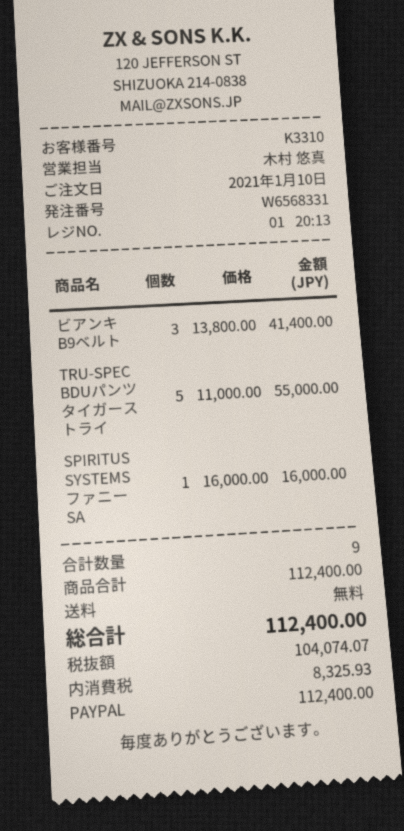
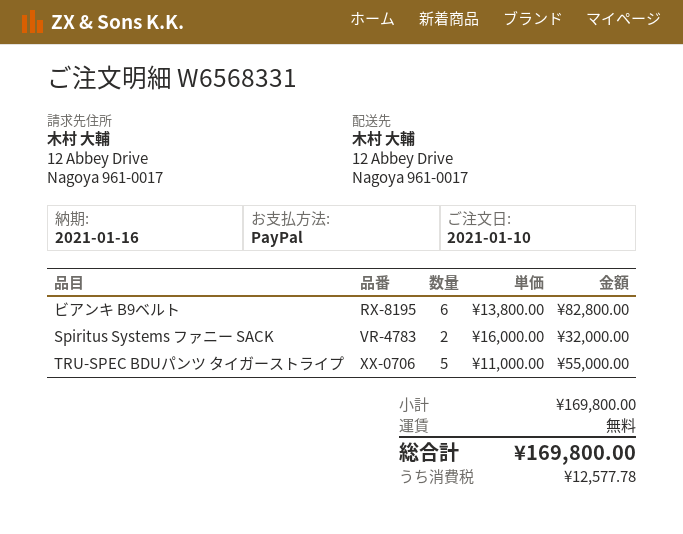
ビアンキ B9ベルト: 3 x 13800.00 = 41400.00 -> 6 x 13800.00 = 82800.00
SPIRITUS SYSTEMS ファニー SA: 1 x 16000.00 = 16000.00 -> 2 x 16000.00 = 32000.00
subtotal: 112400.00 -> 169800.00
tax: 8325.93 -> 12577.78
total: 112400.00 -> 169800.00

